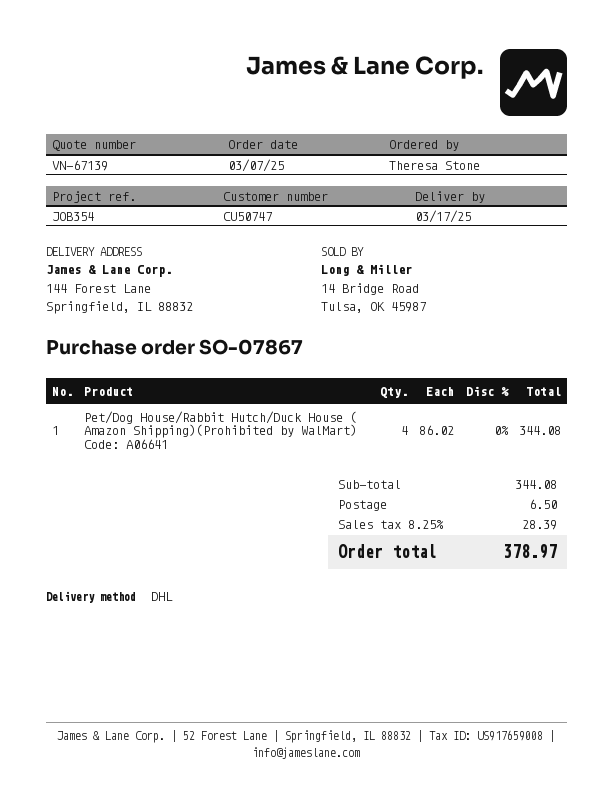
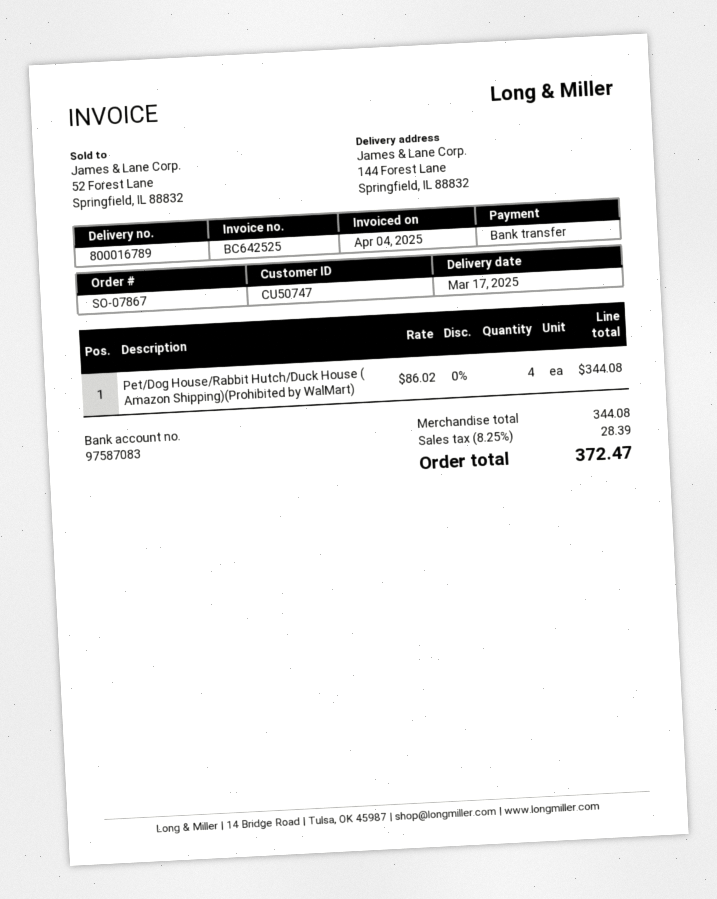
shipping: 6.50 -> none
total: 378.97 -> 372.47

